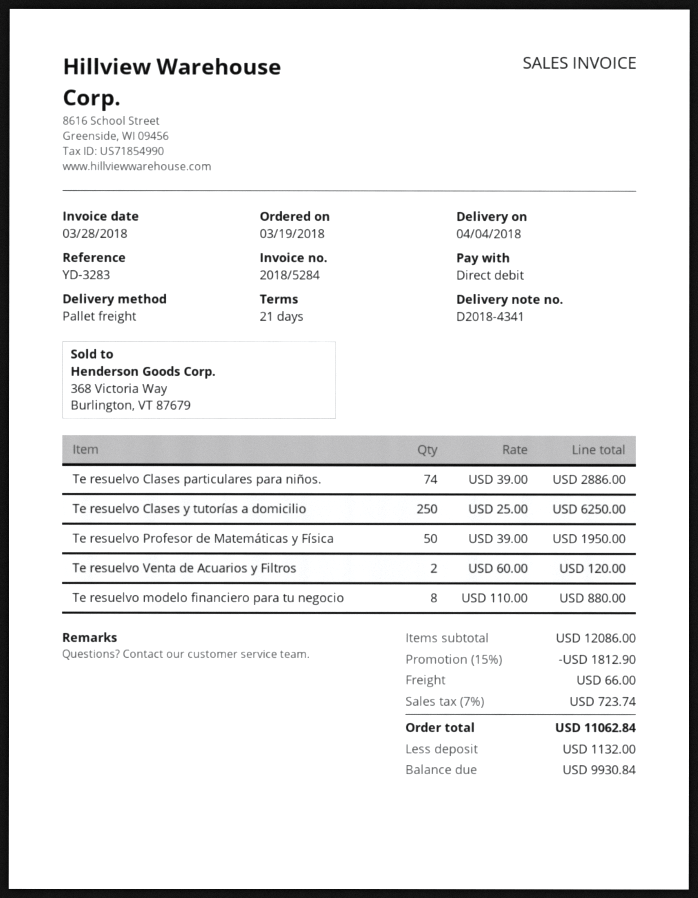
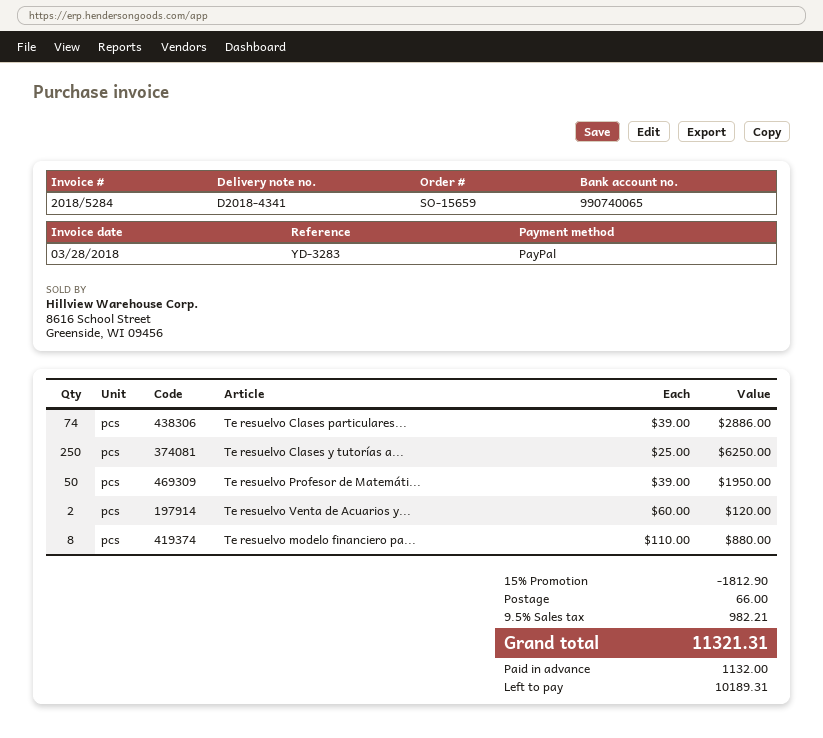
payment method: direct debit -> PayPal
tax: 7% = 723.74 -> 9.5% = 982.21
total: 11062.84 -> 11321.31
balance: 9930.84 -> 10189.31

